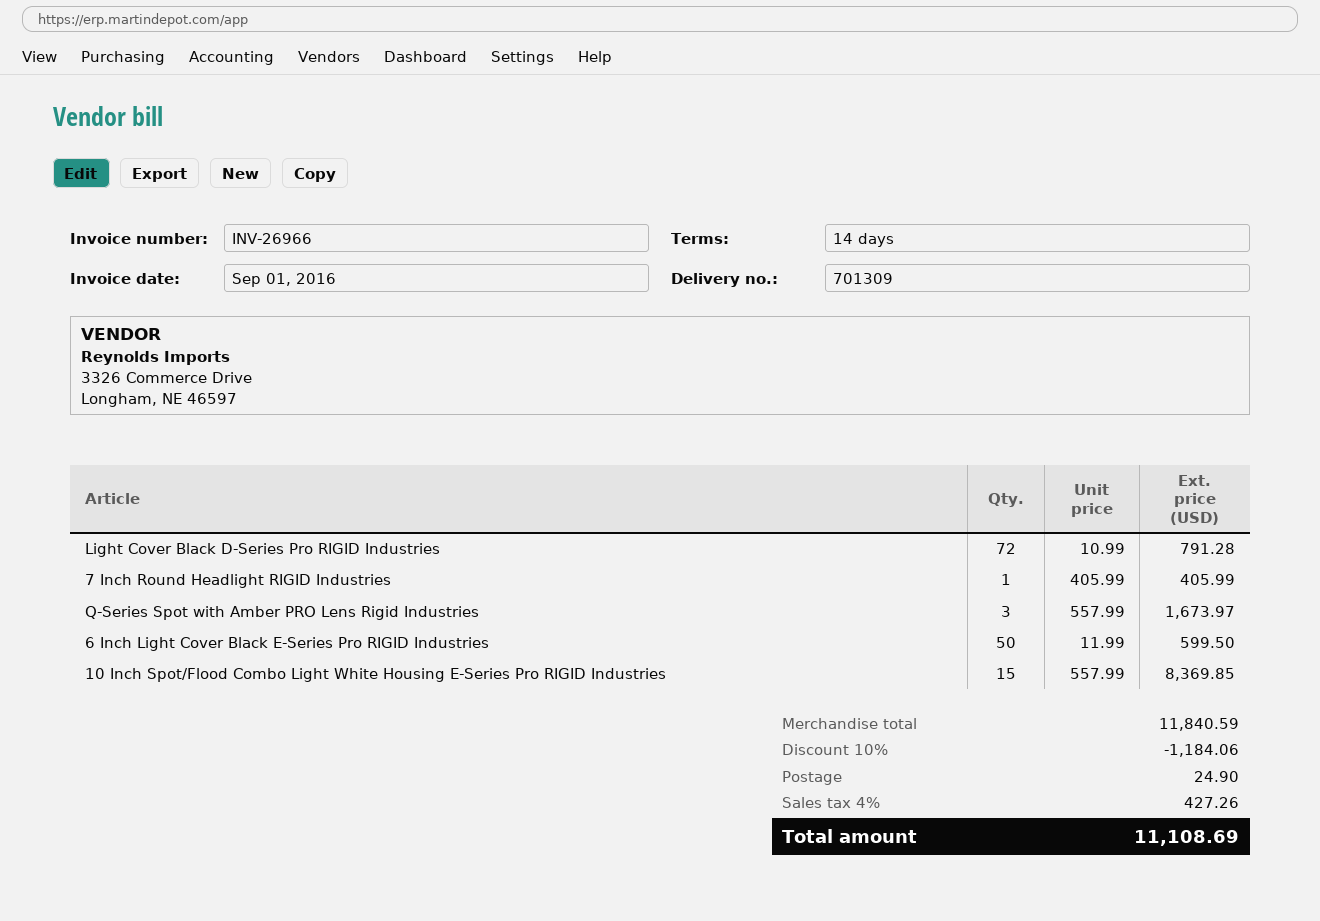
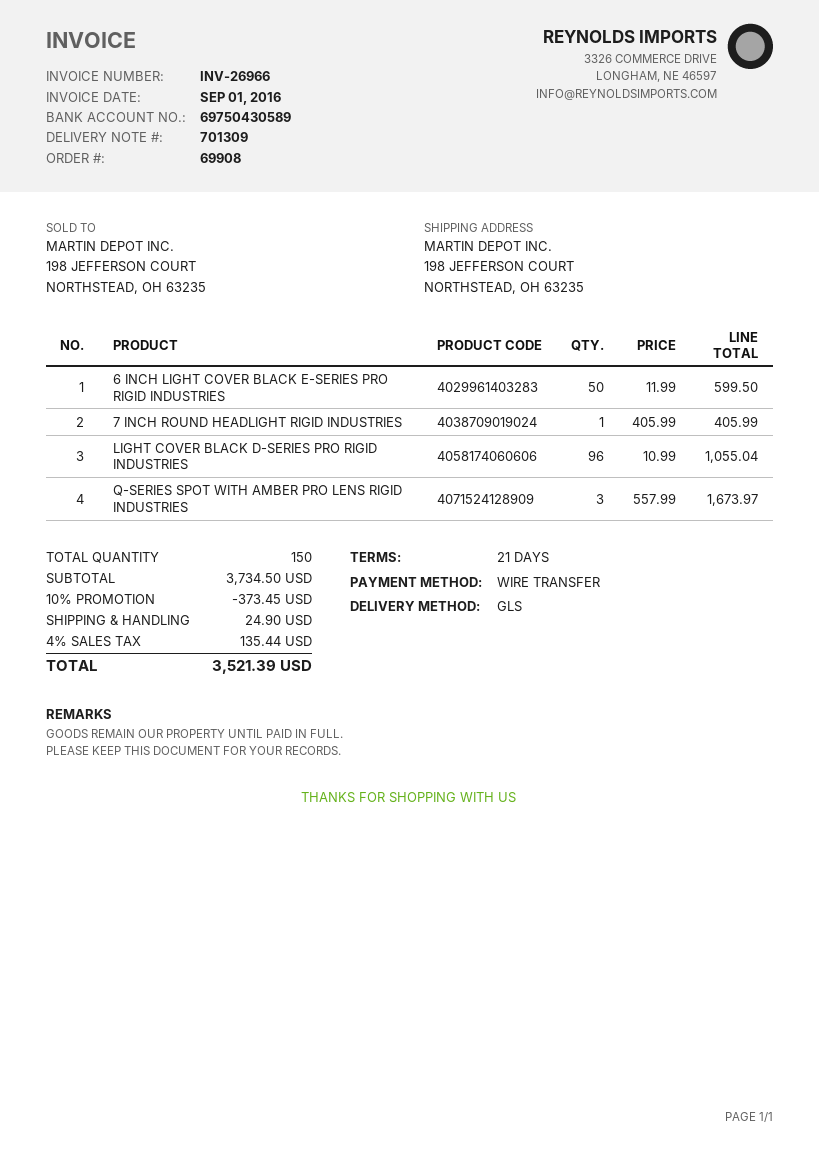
payment terms: 14 days -> 21 days
Light Cover Black D-Series Pro RIGID Industries: 72 x 10.99 = 791.28 -> 96 x 10.99 = 1055.04
10 Inch Spot/Flood Combo Light White Housing E-Series Pro RIGID Industries: 15 x 557.99 = 8369.85 -> none
subtotal: 11840.59 -> 3734.50
discount: 10% = 1184.06 -> 10% = 373.45
tax: 4% = 427.26 -> 4% = 135.44
total: 11108.69 -> 3521.39

